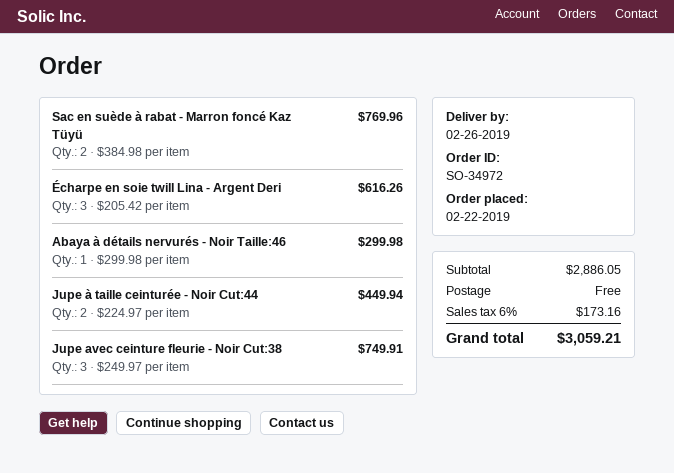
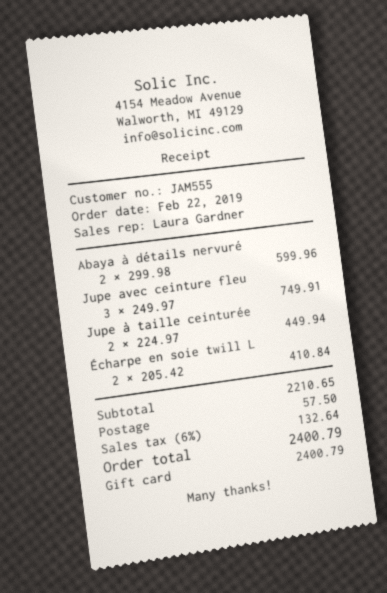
Sac en suède à rabat - Marron foncé Kaz Tüyü: 2 x 384.98 = 769.96 -> none
Écharpe en soie twill Lina - Argent Deri: 3 x 205.42 = 616.26 -> 2 x 205.42 = 410.84
Abaya à détails nervurés - Noir Taille:46: 1 x 299.98 = 299.98 -> 2 x 299.98 = 599.96
subtotal: 2886.05 -> 2210.65
shipping: 0.00 -> 57.50
tax: 6% = 173.16 -> 6% = 132.64
total: 3059.21 -> 2400.79

